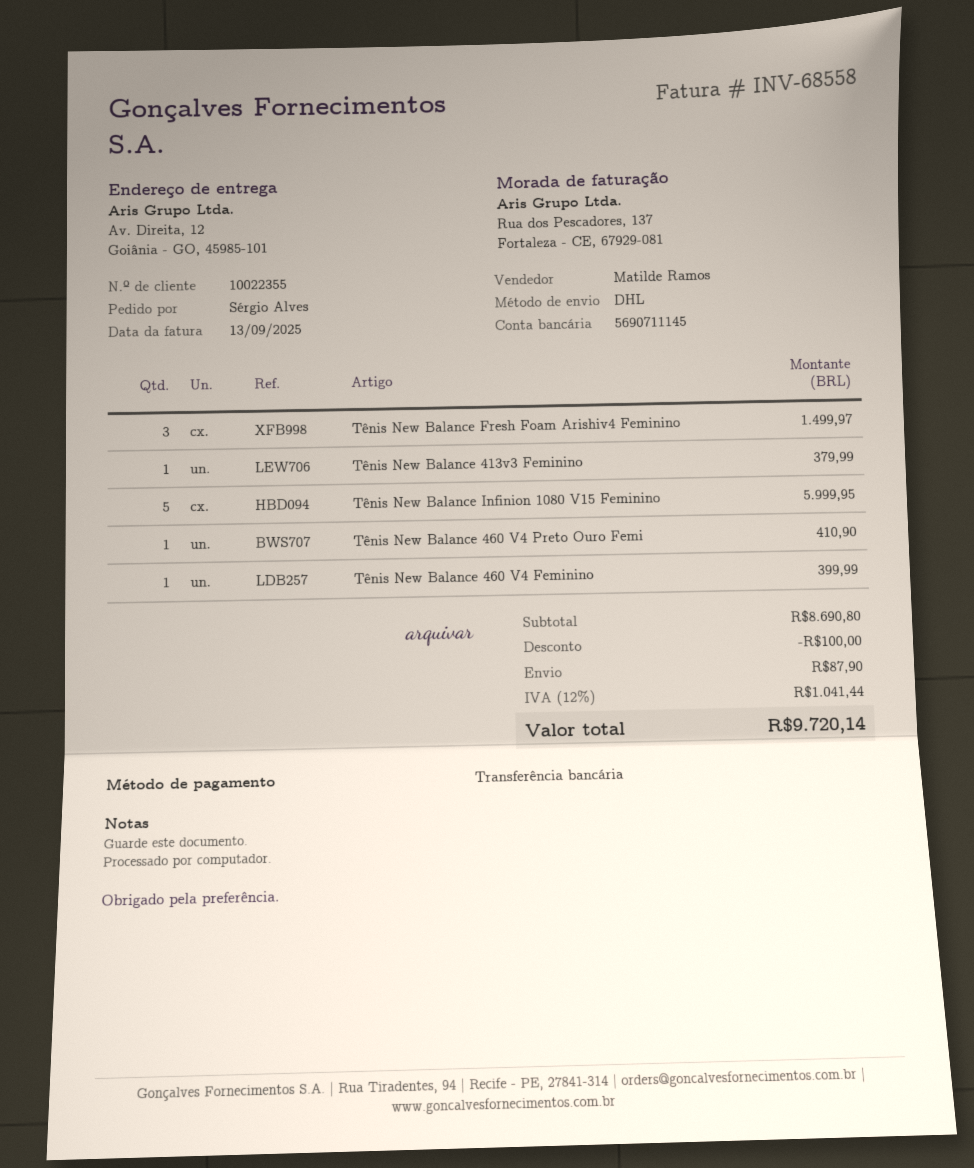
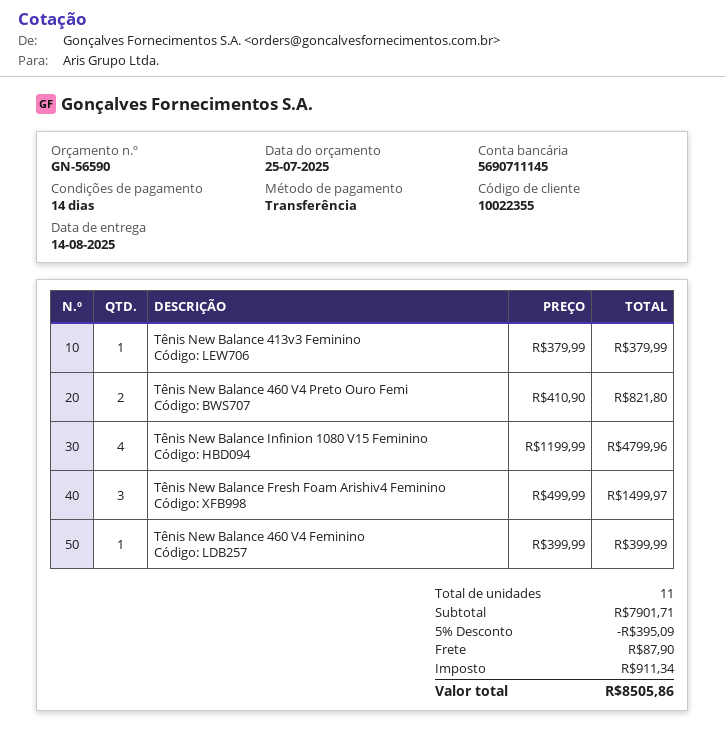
Tênis New Balance Infinion 1080 V15 Feminino: 5 for 5999.95 -> 4 for 4799.96
Tênis New Balance 460 V4 Preto Ouro Femi: 1 for 410.90 -> 2 for 821.80
subtotal: 8690.80 -> 7901.71
discount: 100.00 -> 395.09
tax: 1041.44 -> 911.34
total: 9720.14 -> 8505.86

